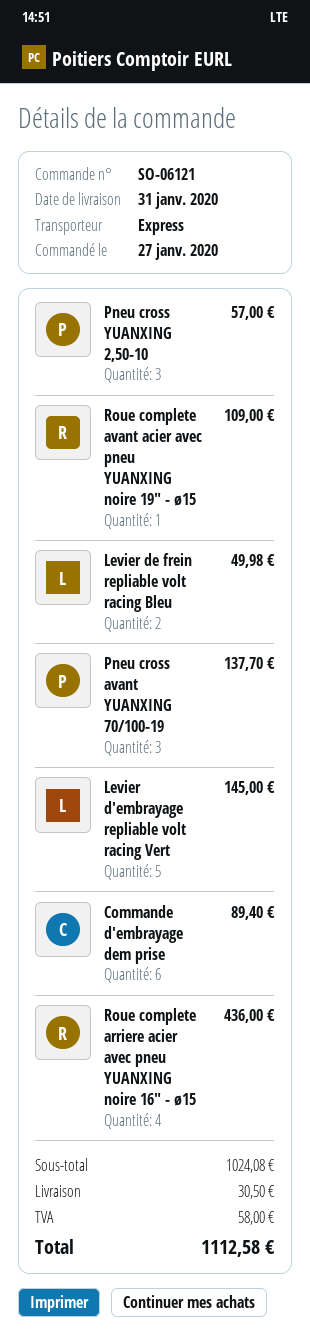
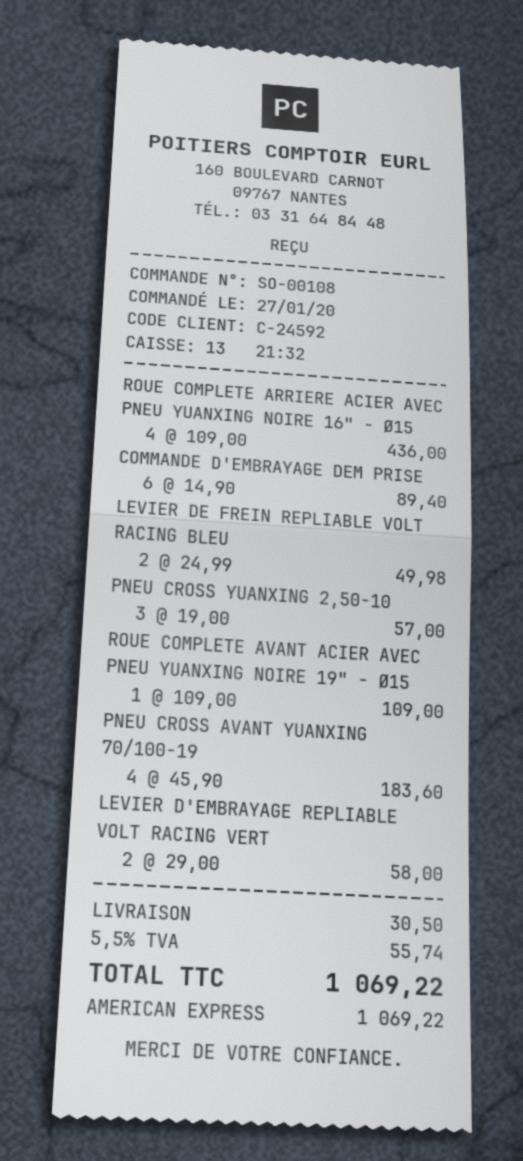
order number: SO-06121 -> SO-00108
Pneu cross avant YUANXING 70/100-19: 3 for 137.70 -> 4 for 183.60
Levier d'embrayage repliable volt racing Vert: 5 for 145.00 -> 2 for 58.00
tax: 58.00 -> 55.74
total: 1112.58 -> 1069.22

